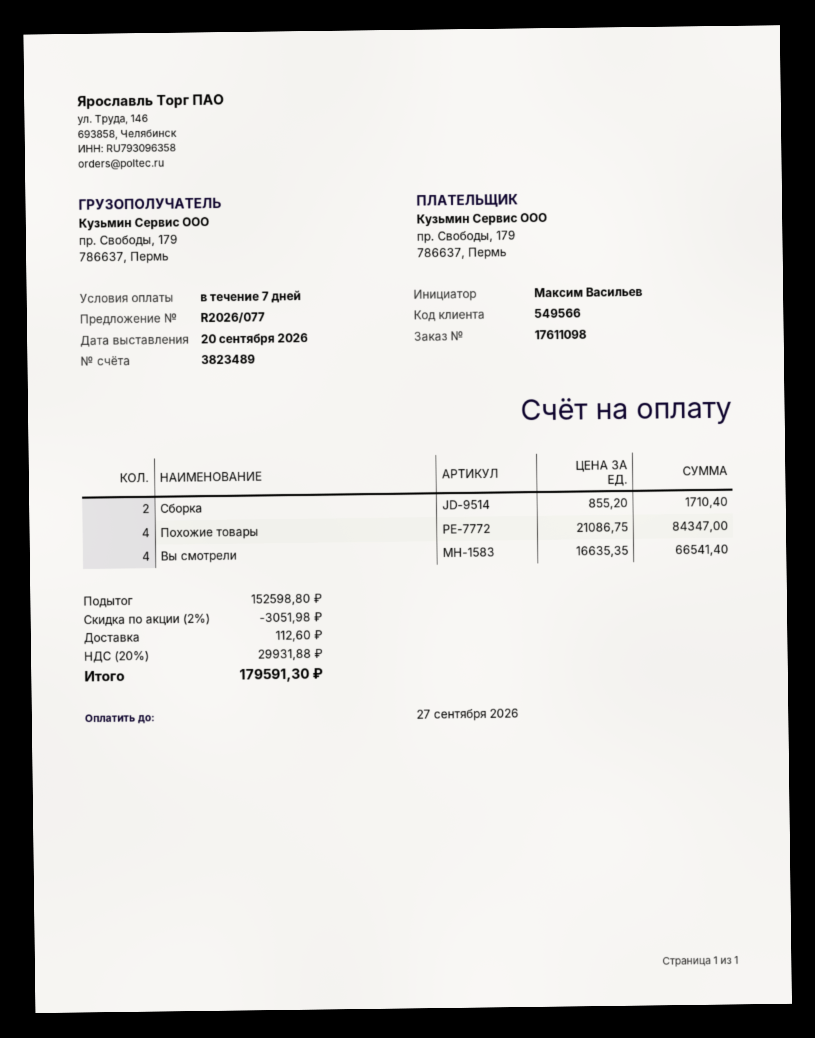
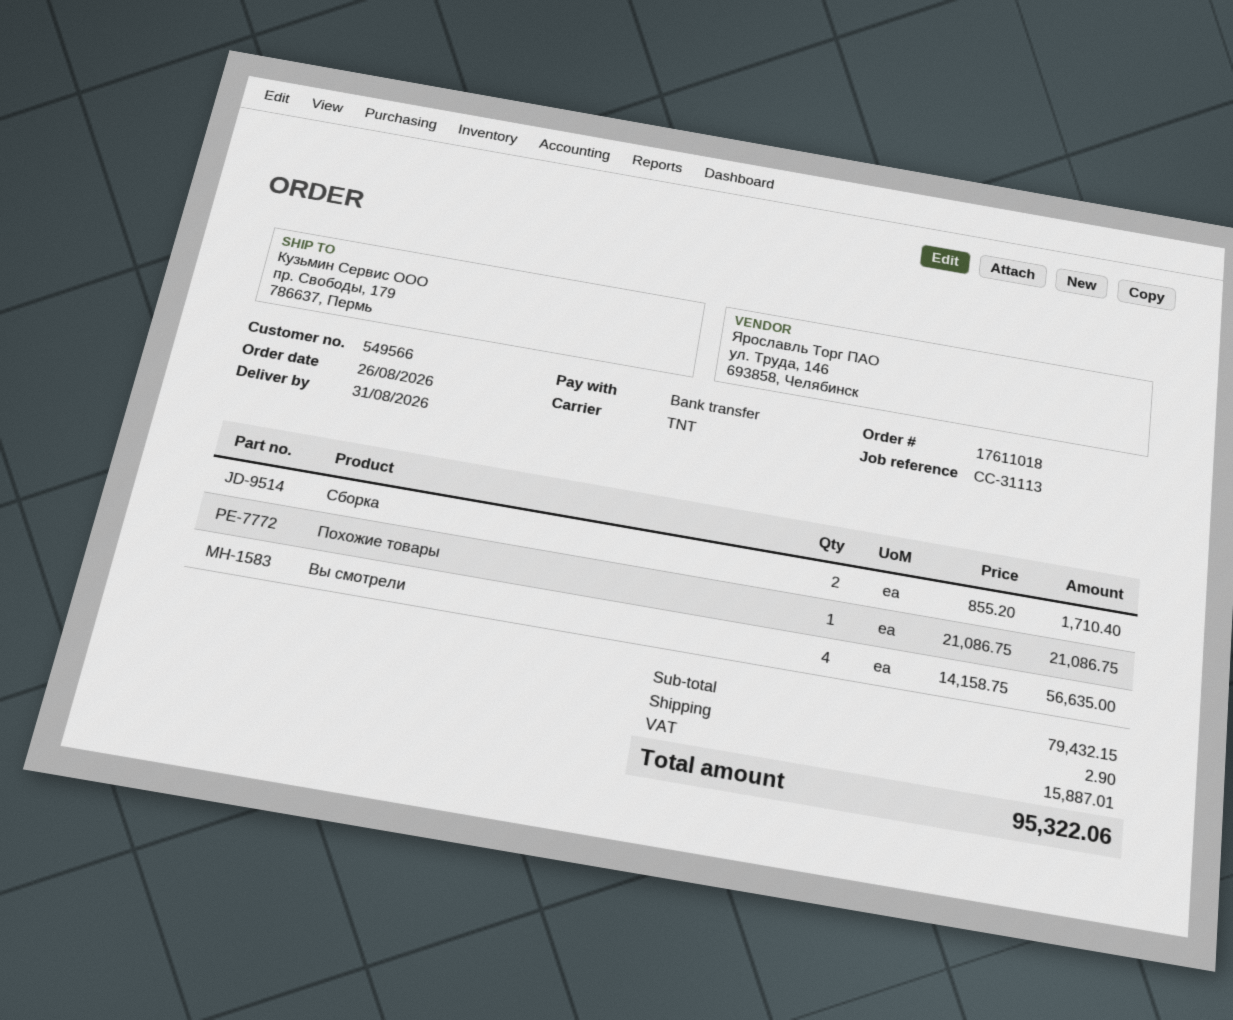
order number: 17611098 -> 17611018
Похожие товары: 4 x 21086.75 = 84347.00 -> 1 x 21086.75 = 21086.75
Вы смотрели: 4 x 16635.35 = 66541.40 -> 4 x 14158.75 = 56635.00
subtotal: 152598.80 -> 79432.15
discount: 2% = 3051.98 -> none
shipping: 112.60 -> 2.90
tax: 29931.88 -> 15887.01
total: 179591.30 -> 95322.06

